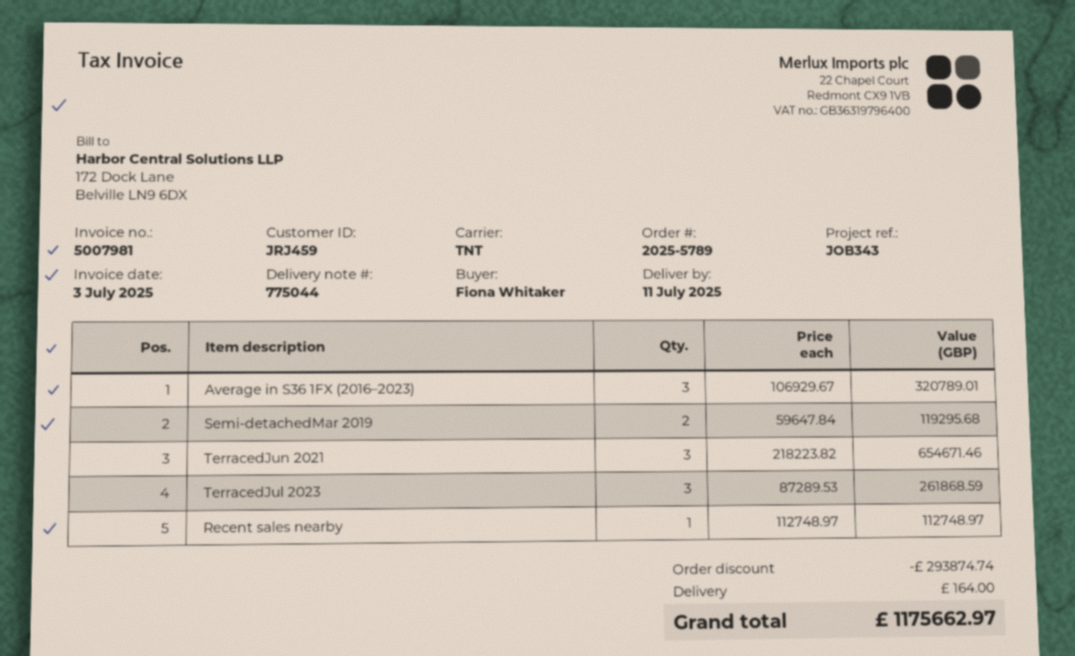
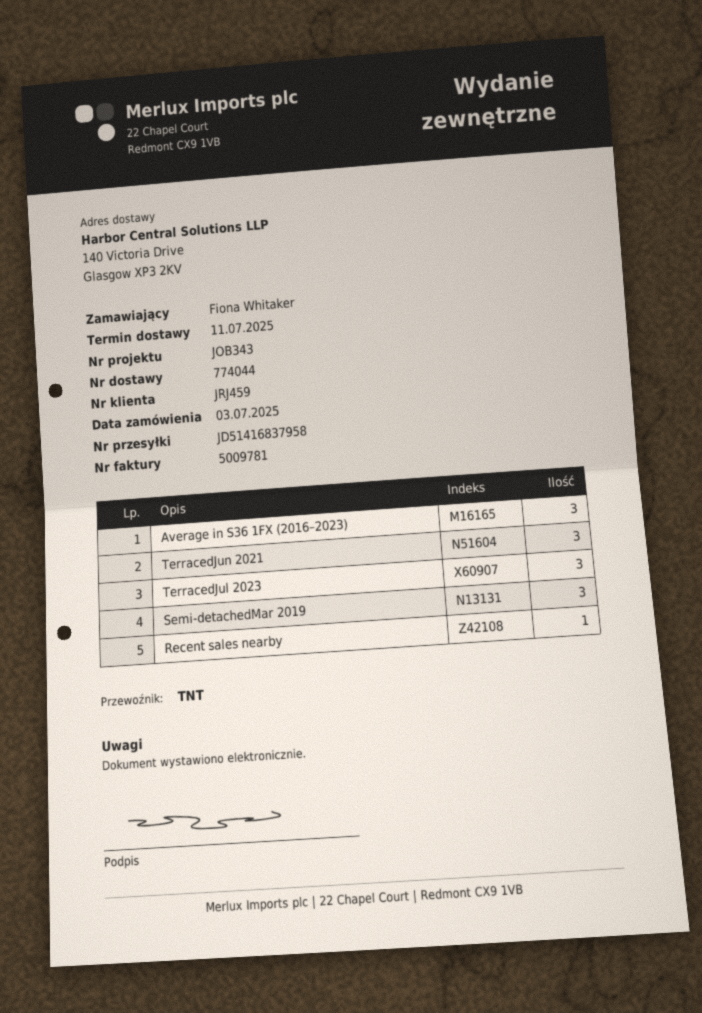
delivery note number: 775044 -> 774044
invoice number: 5007981 -> 5009781
Semi-detachedMar 2019: 2 -> 3

